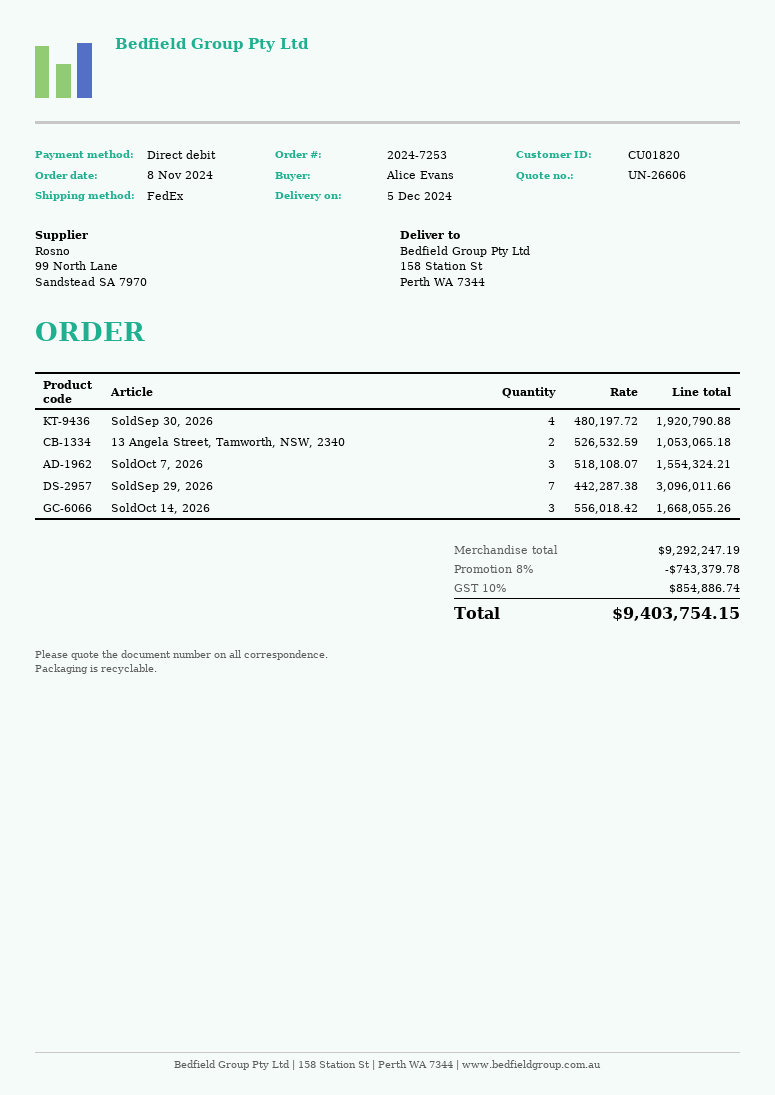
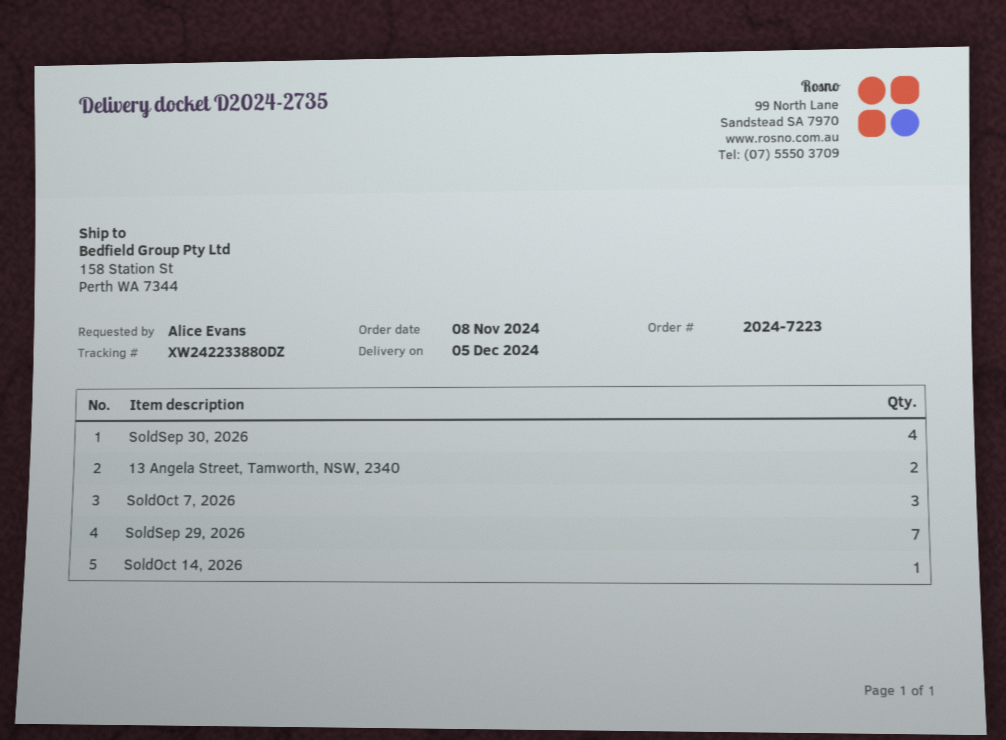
order number: 2024-7253 -> 2024-7223
SoldOct 14, 2026: 3 -> 1

